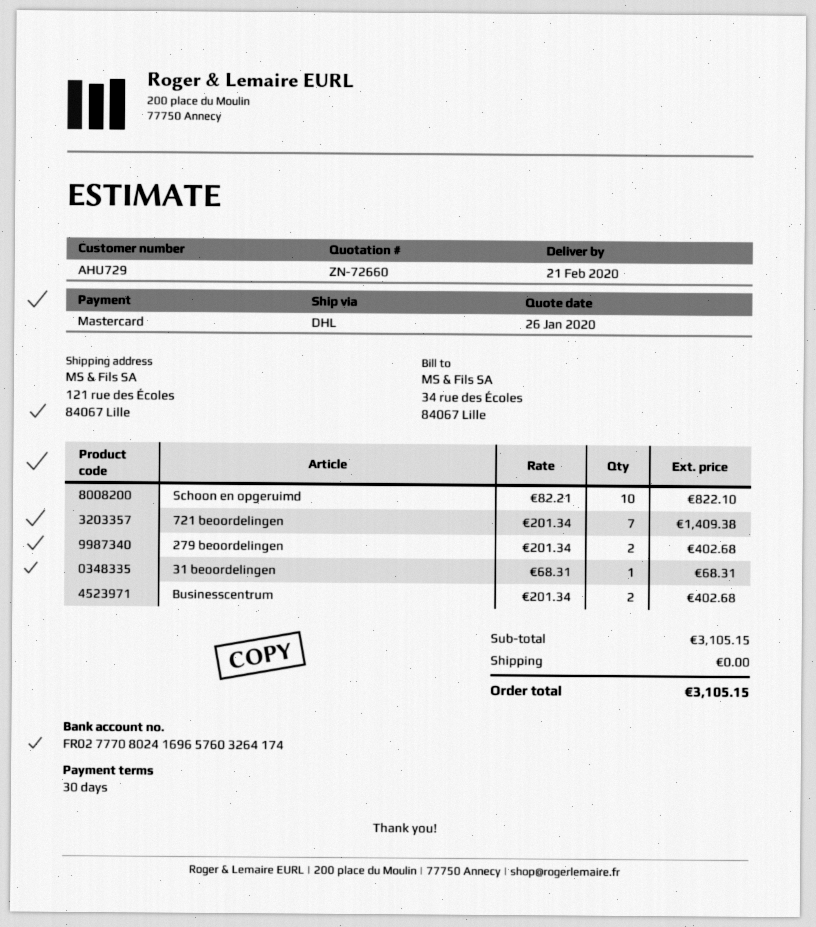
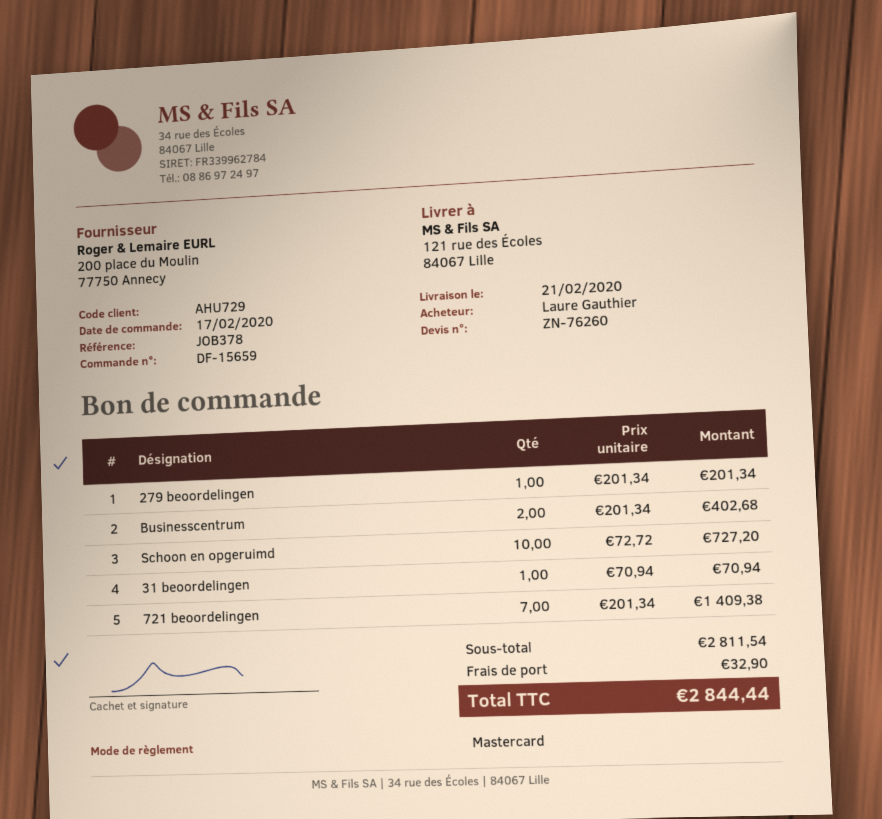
quote number: ZN-72660 -> ZN-76260
Schoon en opgeruimd: 10 x 82.21 = 822.10 -> 10 x 72.72 = 727.20
279 beoordelingen: 2 x 201.34 = 402.68 -> 1 x 201.34 = 201.34
31 beoordelingen: 1 x 68.31 = 68.31 -> 1 x 70.94 = 70.94
subtotal: 3105.15 -> 2811.54
shipping: 0.00 -> 32.90
total: 3105.15 -> 2844.44

